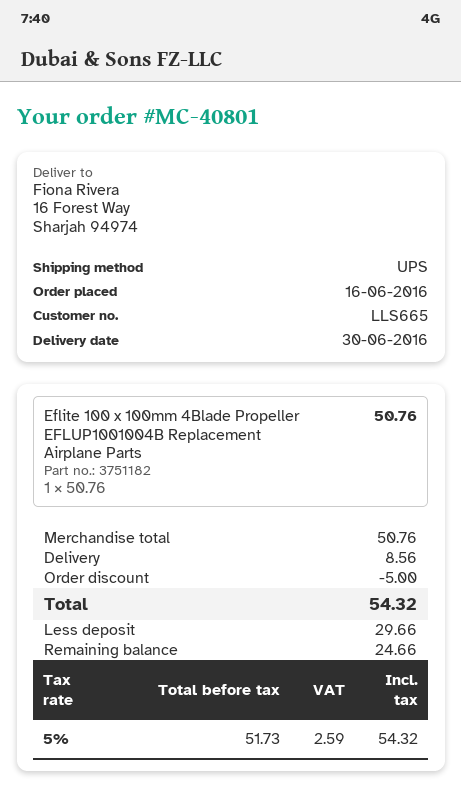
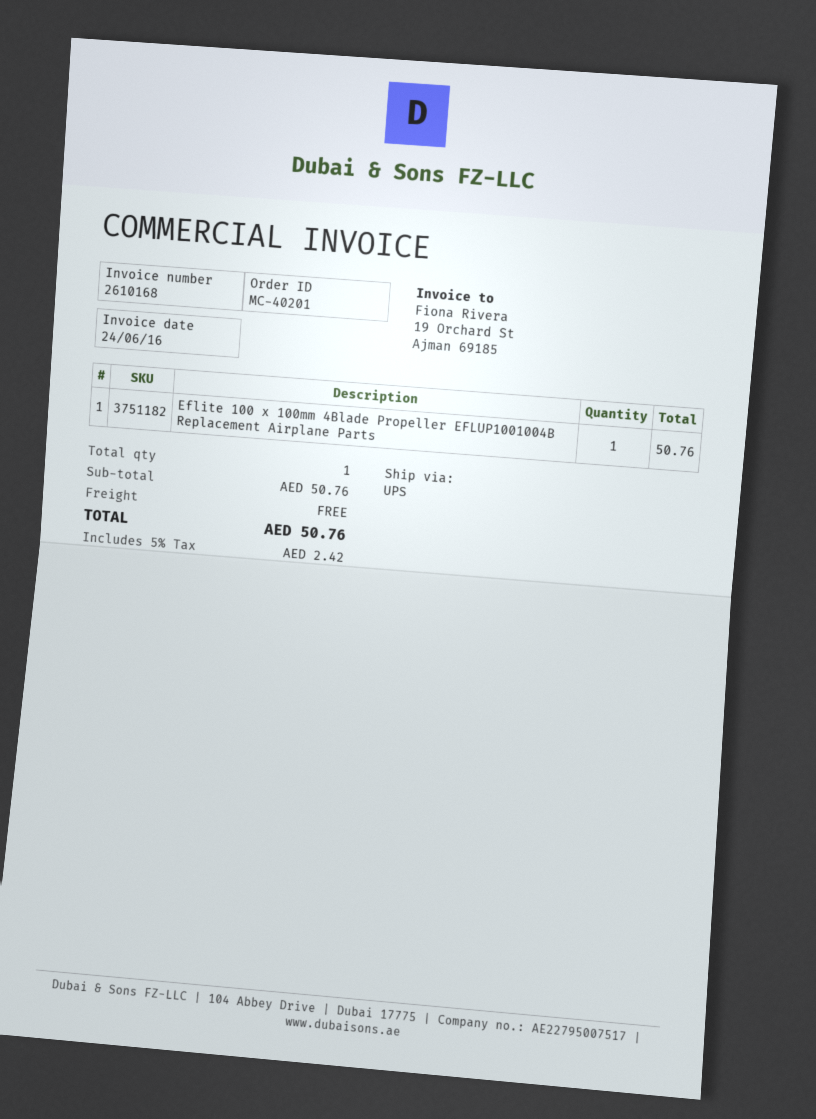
order number: MC-40801 -> MC-40201
discount: 5.00 -> none
shipping: 8.56 -> 0.00
tax: 5% = 2.59 -> 5% = 2.42
total: 54.32 -> 50.76

